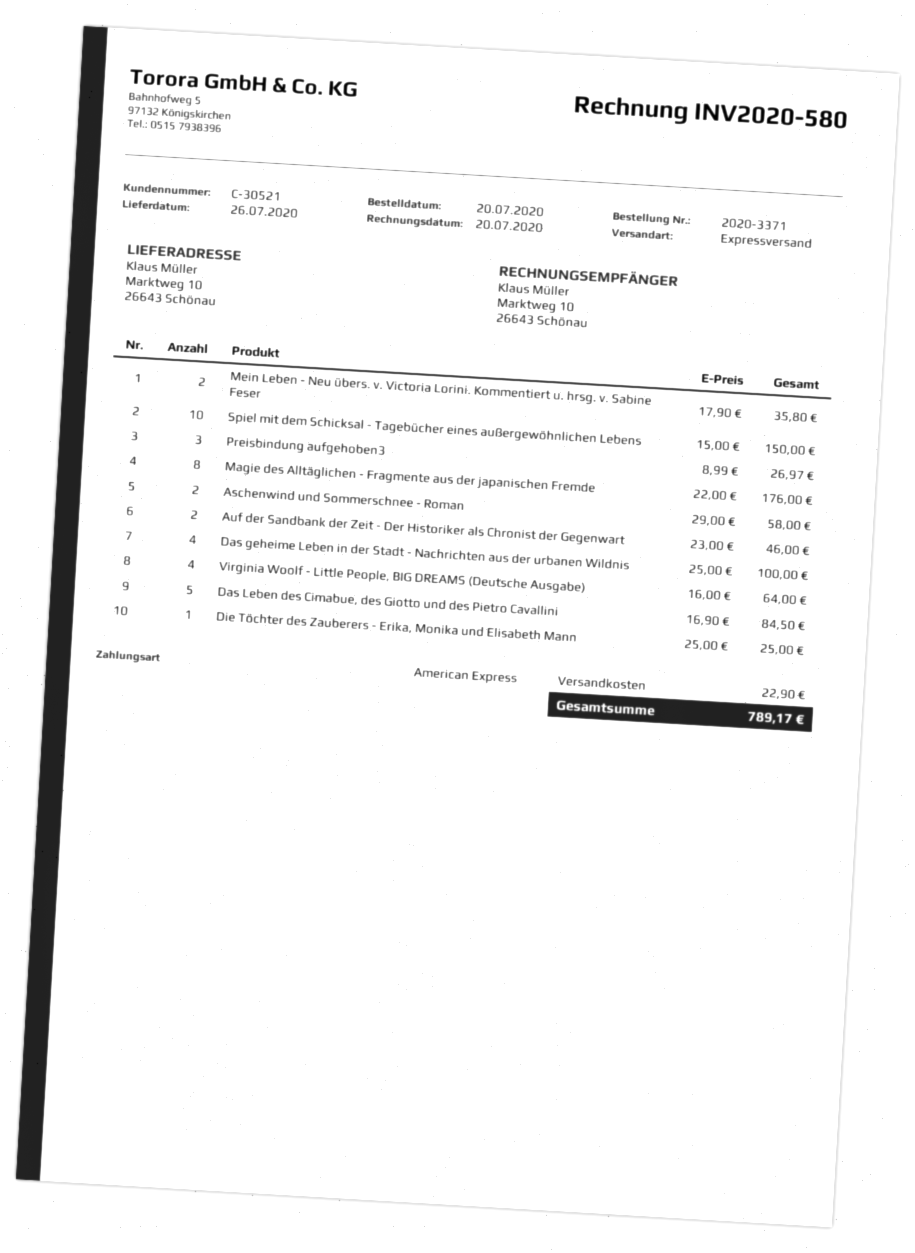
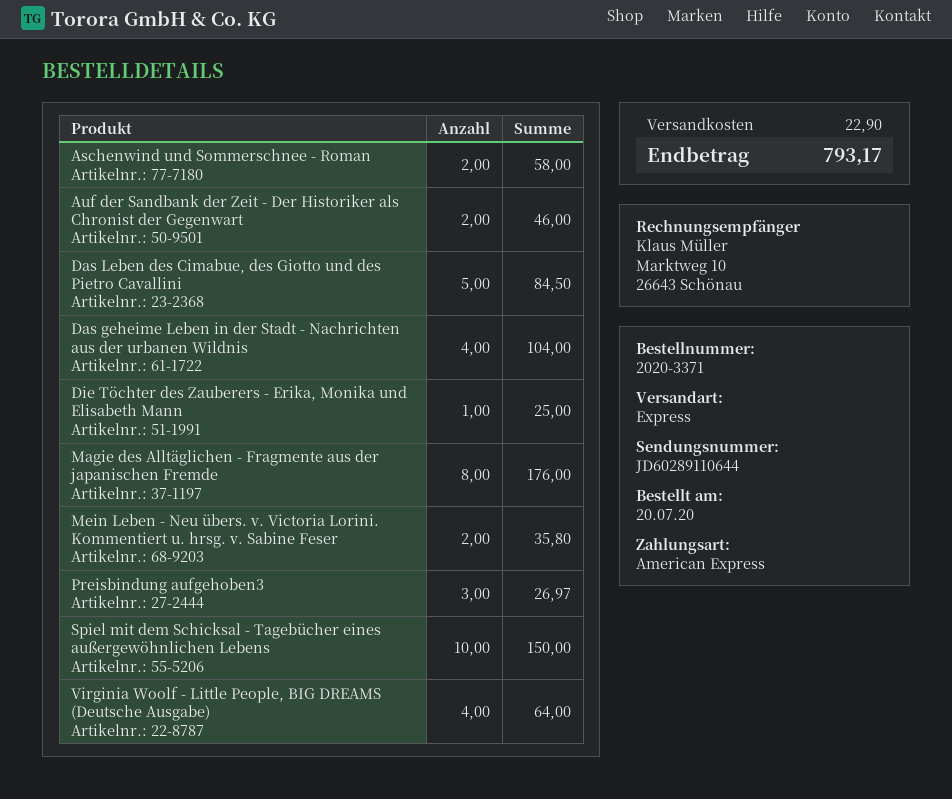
Das geheime Leben in der Stadt - Nachrichten aus der urbanen Wildnis: 4 for 100.00 -> 4 for 104.00
total: 789.17 -> 793.17

